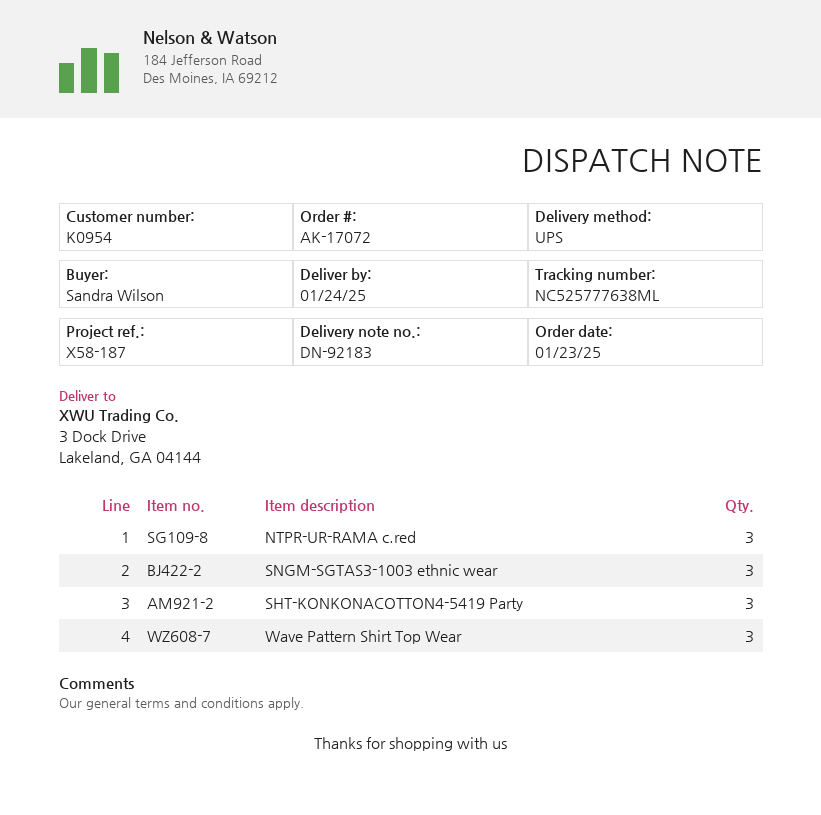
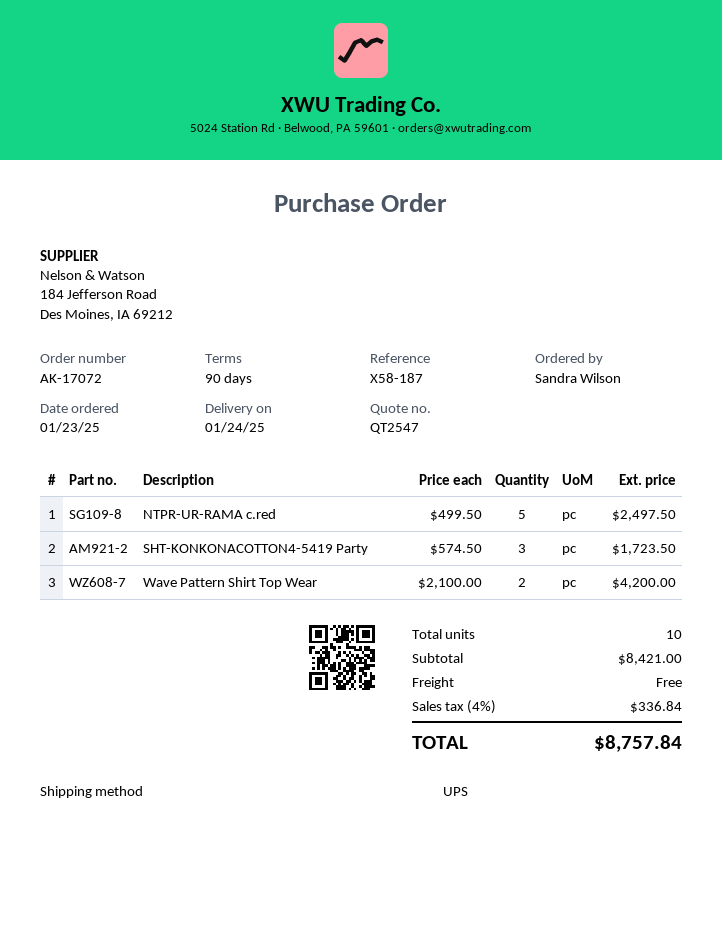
NTPR-UR-RAMA c.red: 3 -> 5
SNGM-SGTAS3-1003 ethnic wear: 3 -> none
Wave Pattern Shirt Top Wear: 3 -> 2

